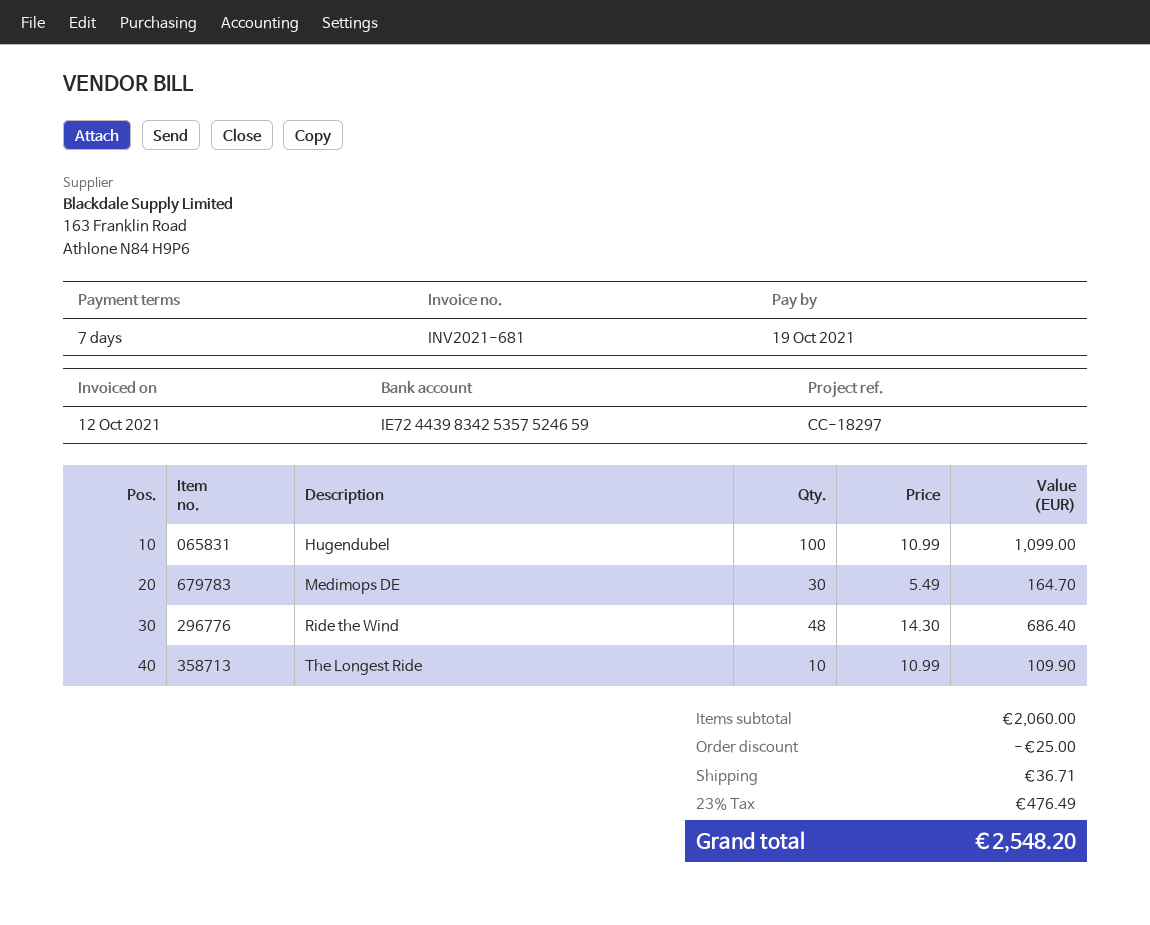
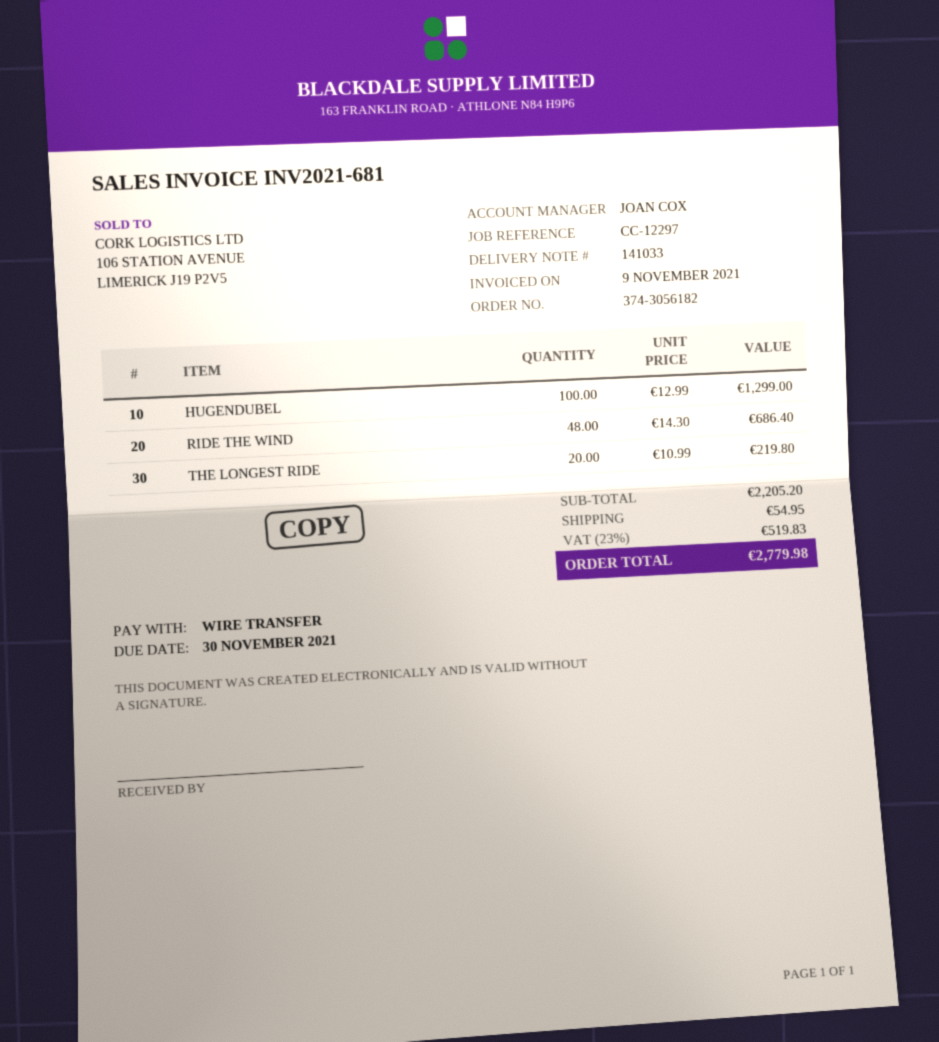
invoice date: 2021-10-12 -> 2021-11-09
due date: 2021-10-19 -> 2021-11-30
reference: CC-18297 -> CC-12297
Hugendubel: 100 x 10.99 = 1099.00 -> 100 x 12.99 = 1299.00
Medimops DE: 30 x 5.49 = 164.70 -> none
The Longest Ride: 10 x 10.99 = 109.90 -> 20 x 10.99 = 219.80
subtotal: 2060.00 -> 2205.20
discount: 25.00 -> none
shipping: 36.71 -> 54.95
tax: 23% = 476.49 -> 23% = 519.83
total: 2548.20 -> 2779.98

